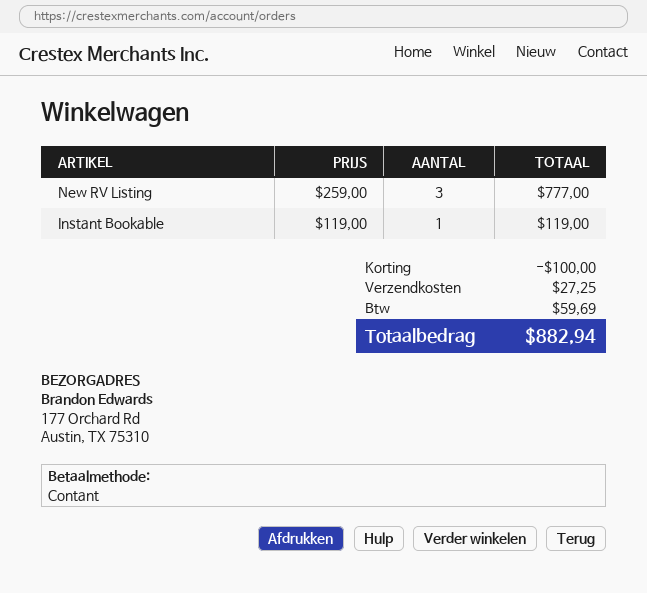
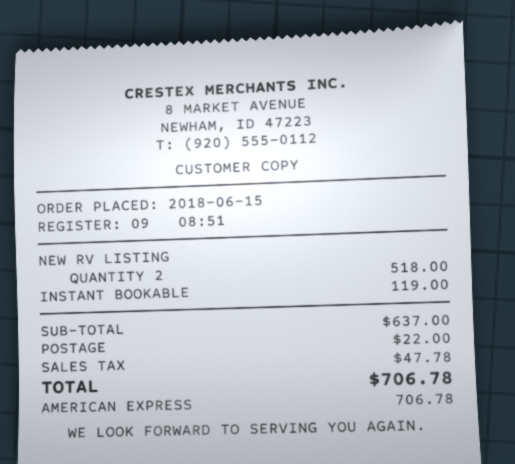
payment method: cash -> American Express
New RV Listing: 3 for 777.00 -> 2 for 518.00
discount: 100.00 -> none
shipping: 27.25 -> 22.00
tax: 59.69 -> 47.78
total: 882.94 -> 706.78

